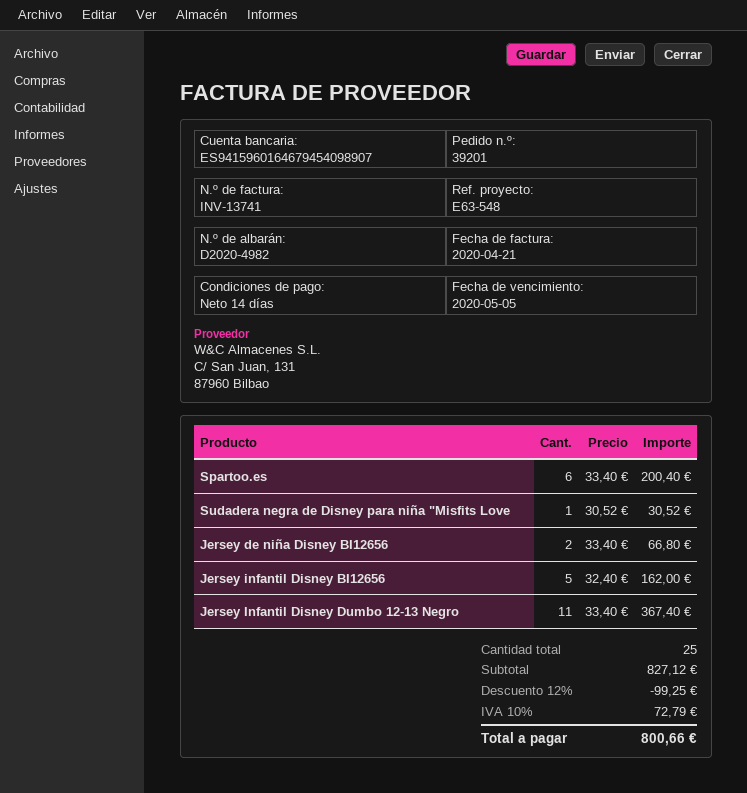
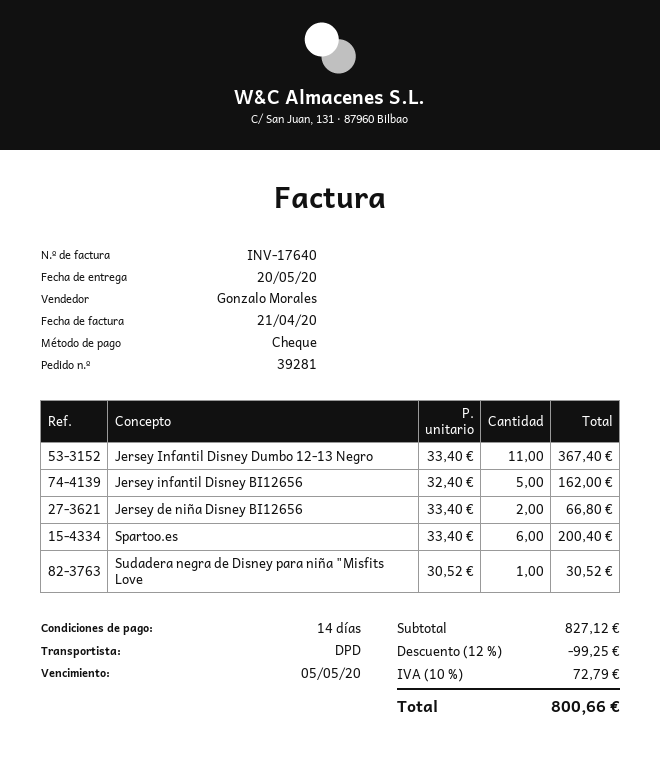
order number: 39201 -> 39281
invoice number: INV-13741 -> INV-17640

